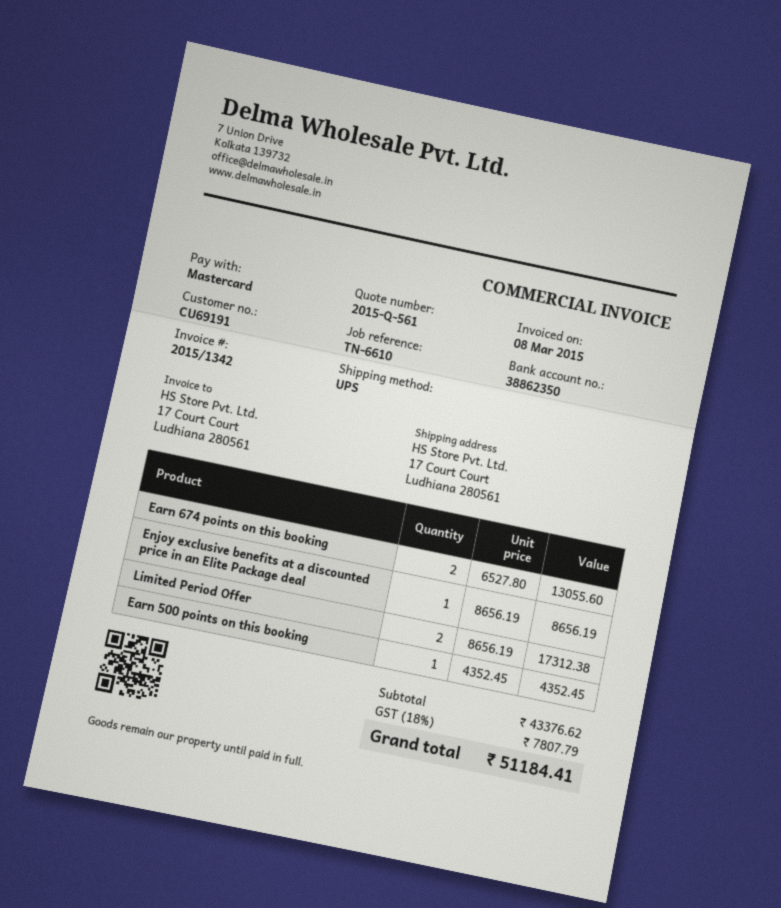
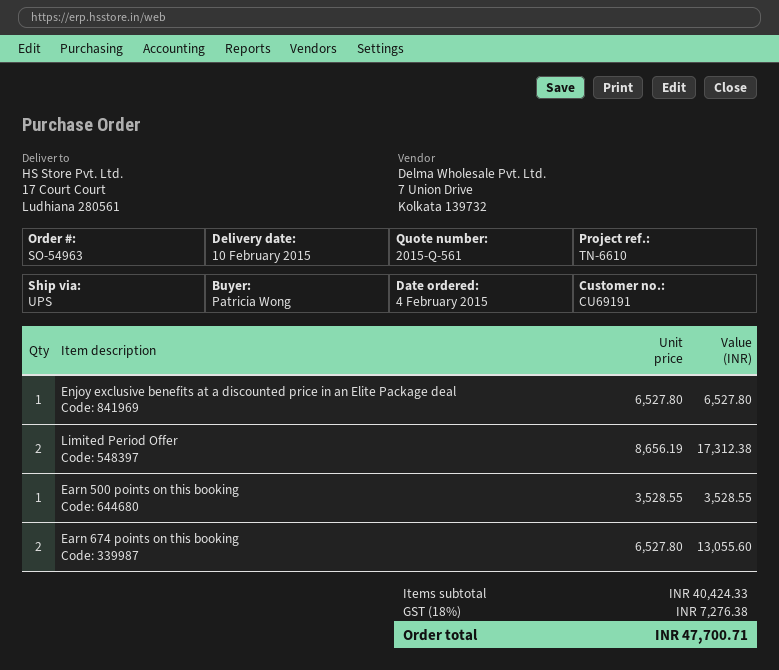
Enjoy exclusive benefits at a discounted price in an Elite Package deal: 1 x 8656.19 = 8656.19 -> 1 x 6527.80 = 6527.80
Earn 500 points on this booking: 1 x 4352.45 = 4352.45 -> 1 x 3528.55 = 3528.55
subtotal: 43376.62 -> 40424.33
tax: 18% = 7807.79 -> 18% = 7276.38
total: 51184.41 -> 47700.71

